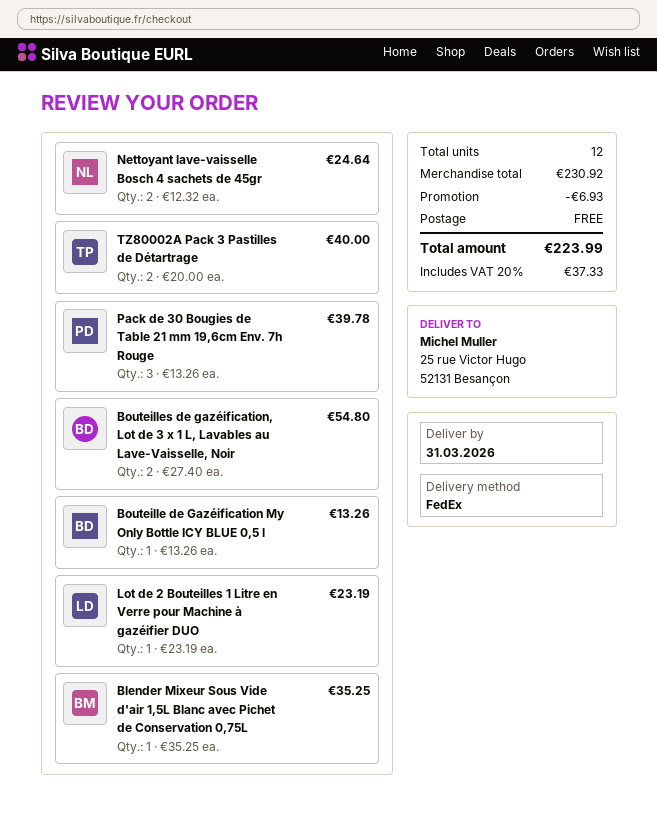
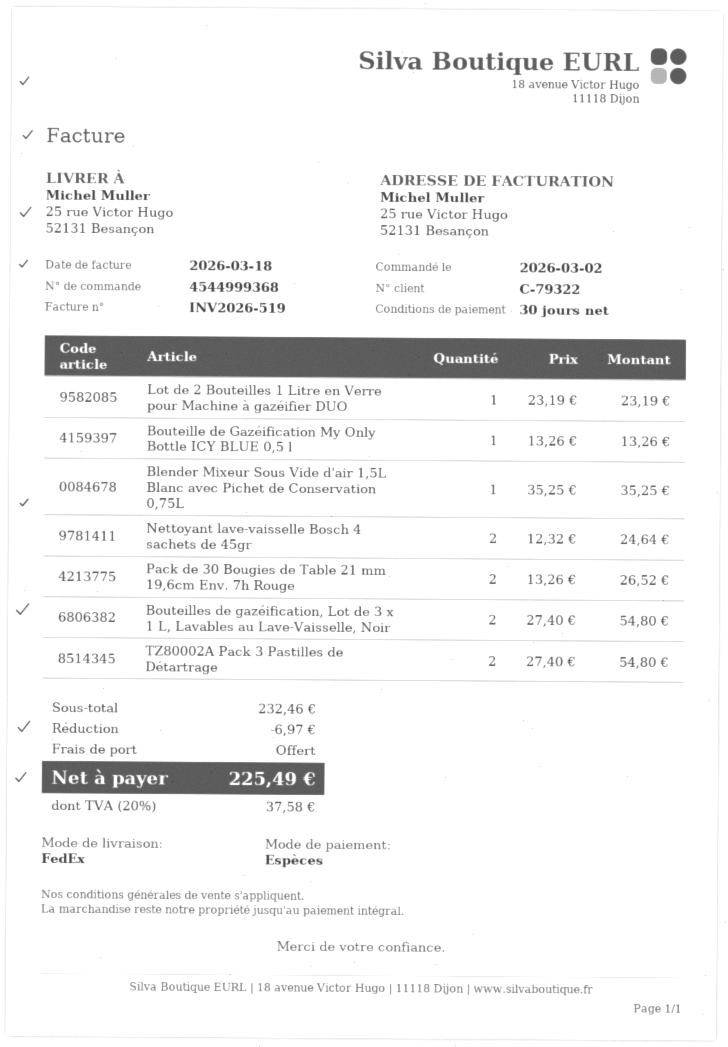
TZ80002A Pack 3 Pastilles de Détartrage: 2 x 20.00 = 40.00 -> 2 x 27.40 = 54.80
Pack de 30 Bougies de Table 21 mm 19,6cm Env. 7h Rouge: 3 x 13.26 = 39.78 -> 2 x 13.26 = 26.52
subtotal: 230.92 -> 232.46
discount: 6.93 -> 6.97
tax: 20% = 37.33 -> 20% = 37.58
total: 223.99 -> 225.49

